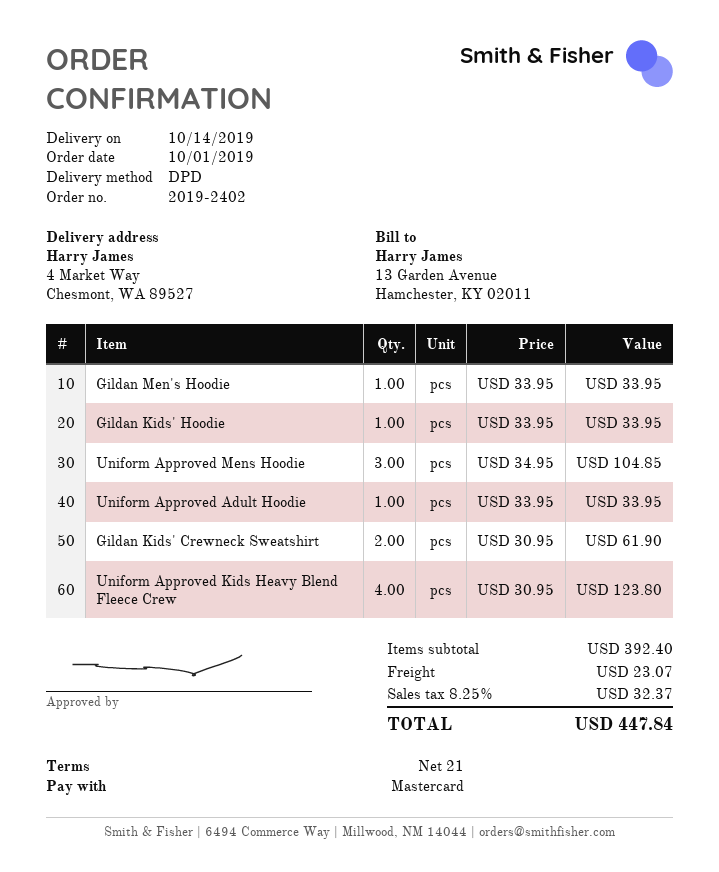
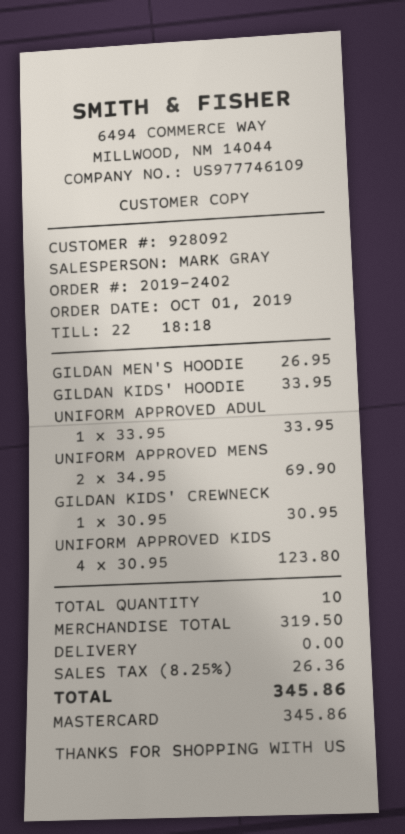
Gildan Men's Hoodie: 1 x 33.95 = 33.95 -> 1 x 26.95 = 26.95
Uniform Approved Mens Hoodie: 3 x 34.95 = 104.85 -> 2 x 34.95 = 69.90
Gildan Kids' Crewneck Sweatshirt: 2 x 30.95 = 61.90 -> 1 x 30.95 = 30.95
subtotal: 392.40 -> 319.50
shipping: 23.07 -> 0.00
tax: 8.25% = 32.37 -> 8.25% = 26.36
total: 447.84 -> 345.86

